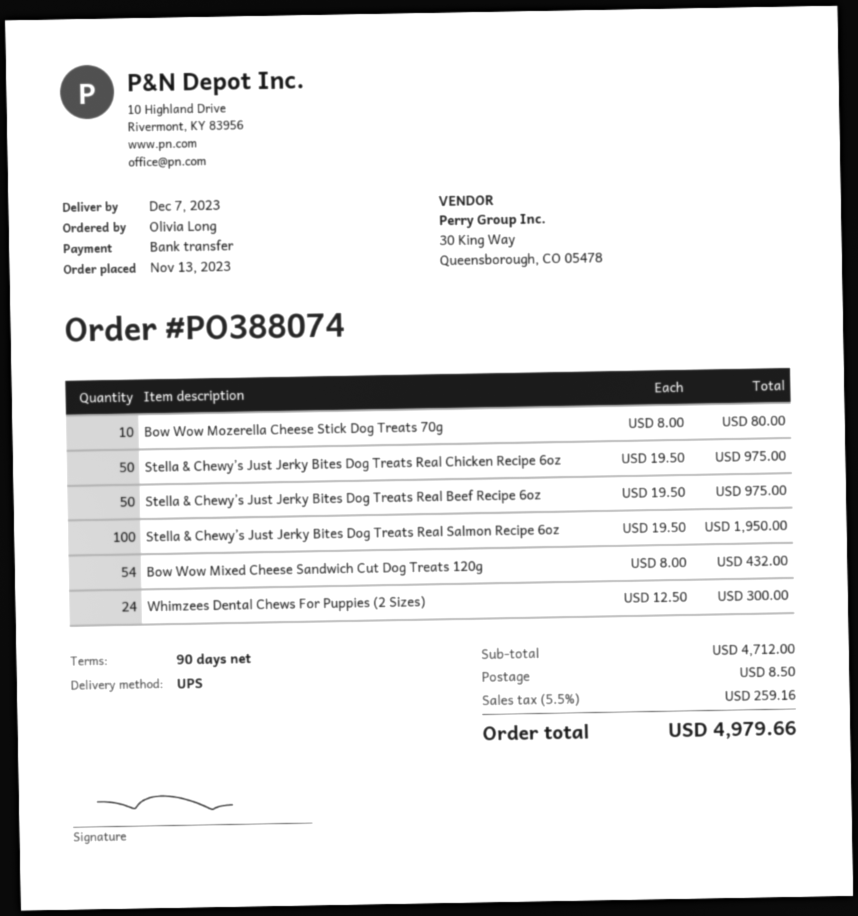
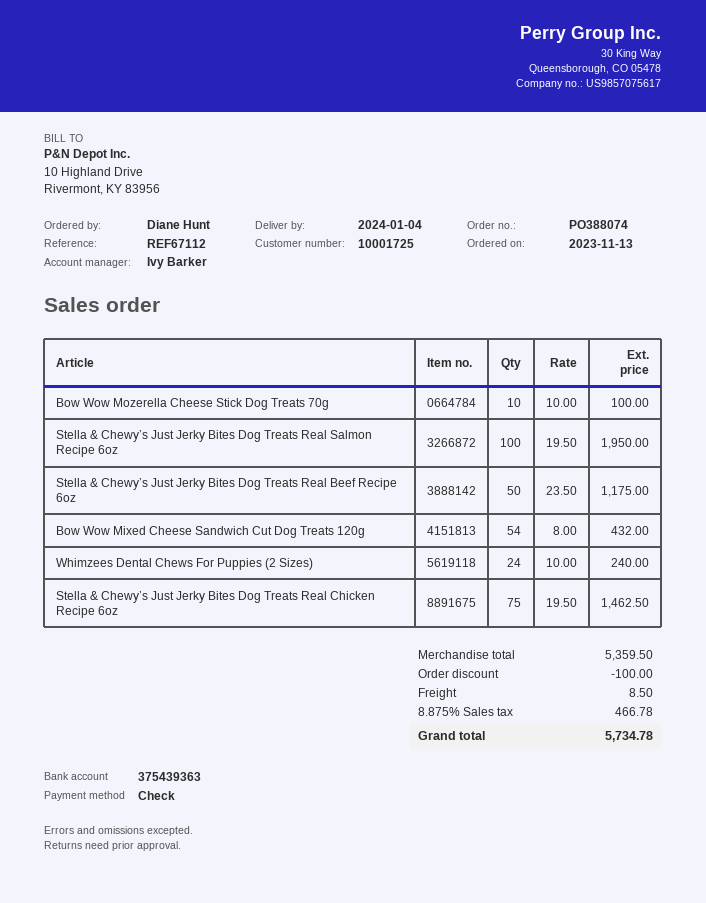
delivery date: 2023-12-07 -> 2024-01-04
ordered by: Olivia Long -> Diane Hunt
payment method: bank transfer -> cheque
Bow Wow Mozerella Cheese Stick Dog Treats 70g: 10 x 8.00 = 80.00 -> 10 x 10.00 = 100.00
Stella & Chewy’s Just Jerky Bites Dog Treats Real Chicken Recipe 6oz: 50 x 19.50 = 975.00 -> 75 x 19.50 = 1462.50
Stella & Chewy’s Just Jerky Bites Dog Treats Real Beef Recipe 6oz: 50 x 19.50 = 975.00 -> 50 x 23.50 = 1175.00
Whimzees Dental Chews For Puppies (2 Sizes): 24 x 12.50 = 300.00 -> 24 x 10.00 = 240.00
subtotal: 4712.00 -> 5359.50
discount: none -> 100.00
tax: 5.5% = 259.16 -> 8.875% = 466.78
total: 4979.66 -> 5734.78

